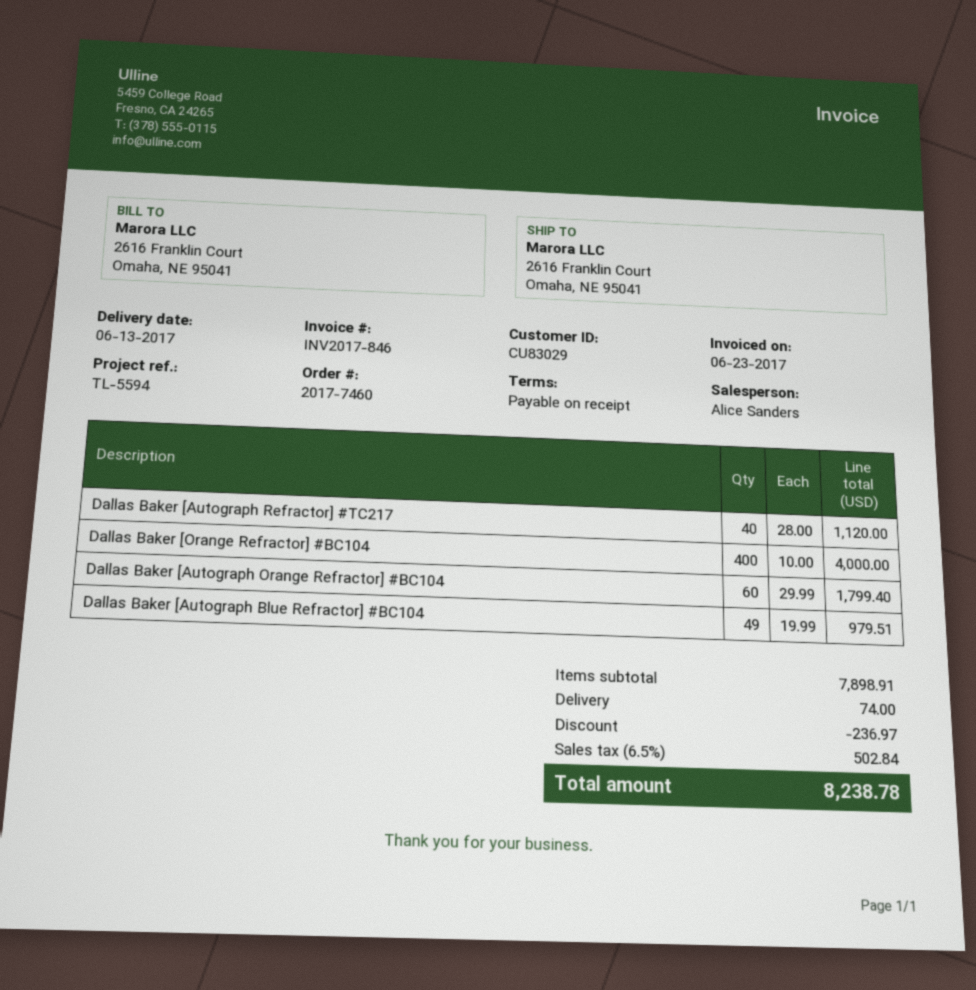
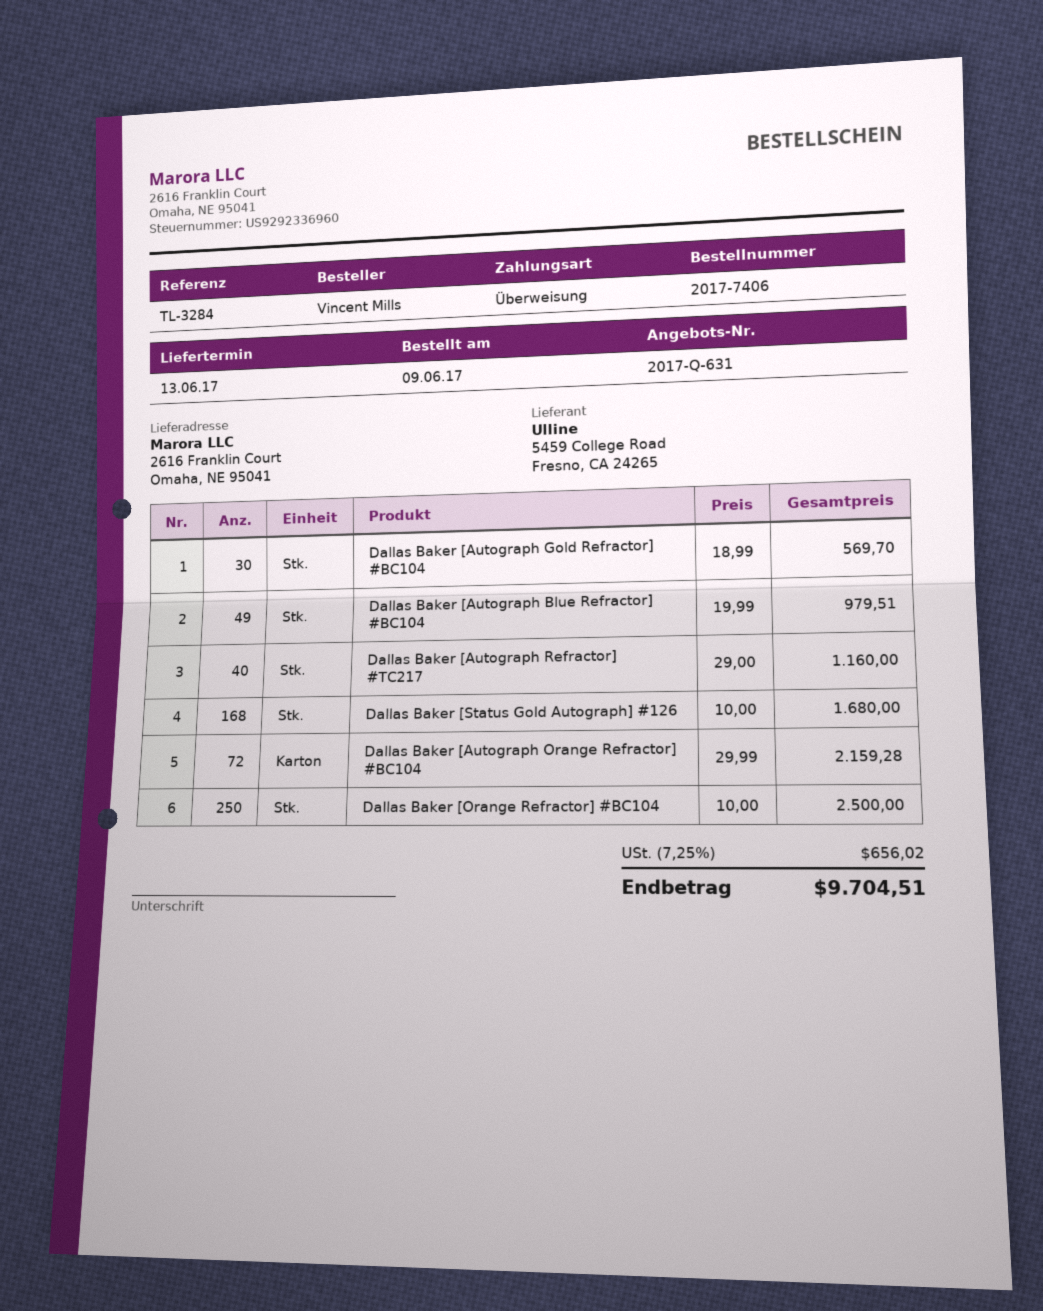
order number: 2017-7460 -> 2017-7406
reference: TL-5594 -> TL-3284
Dallas Baker [Autograph Refractor] #TC217: 40 x 28.00 = 1120.00 -> 40 x 29.00 = 1160.00
Dallas Baker [Orange Refractor] #BC104: 400 x 10.00 = 4000.00 -> 250 x 10.00 = 2500.00
Dallas Baker [Autograph Orange Refractor] #BC104: 60 x 29.99 = 1799.40 -> 72 x 29.99 = 2159.28
Dallas Baker [Autograph Gold Refractor] #BC104: none -> 30 x 18.99 = 569.70
Dallas Baker [Status Gold Autograph] #126: none -> 168 x 10.00 = 1680.00
discount: 236.97 -> none
shipping: 74.00 -> none
tax: 6.5% = 502.84 -> 7.25% = 656.02
total: 8238.78 -> 9704.51

